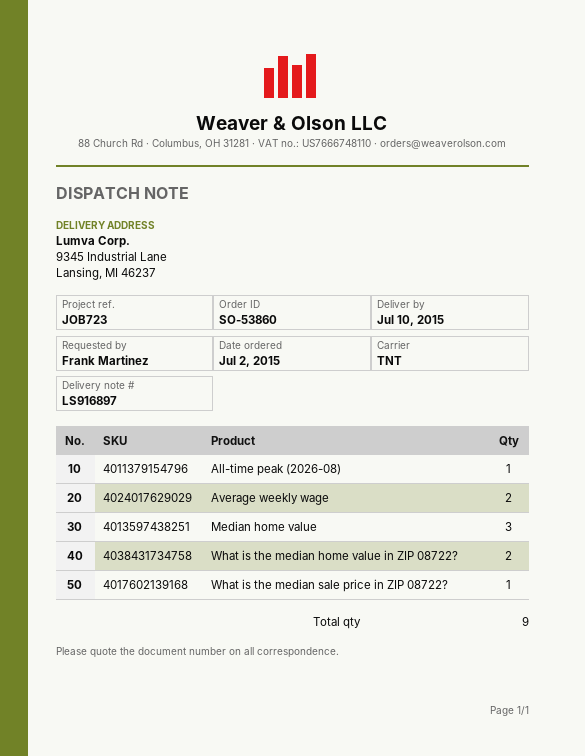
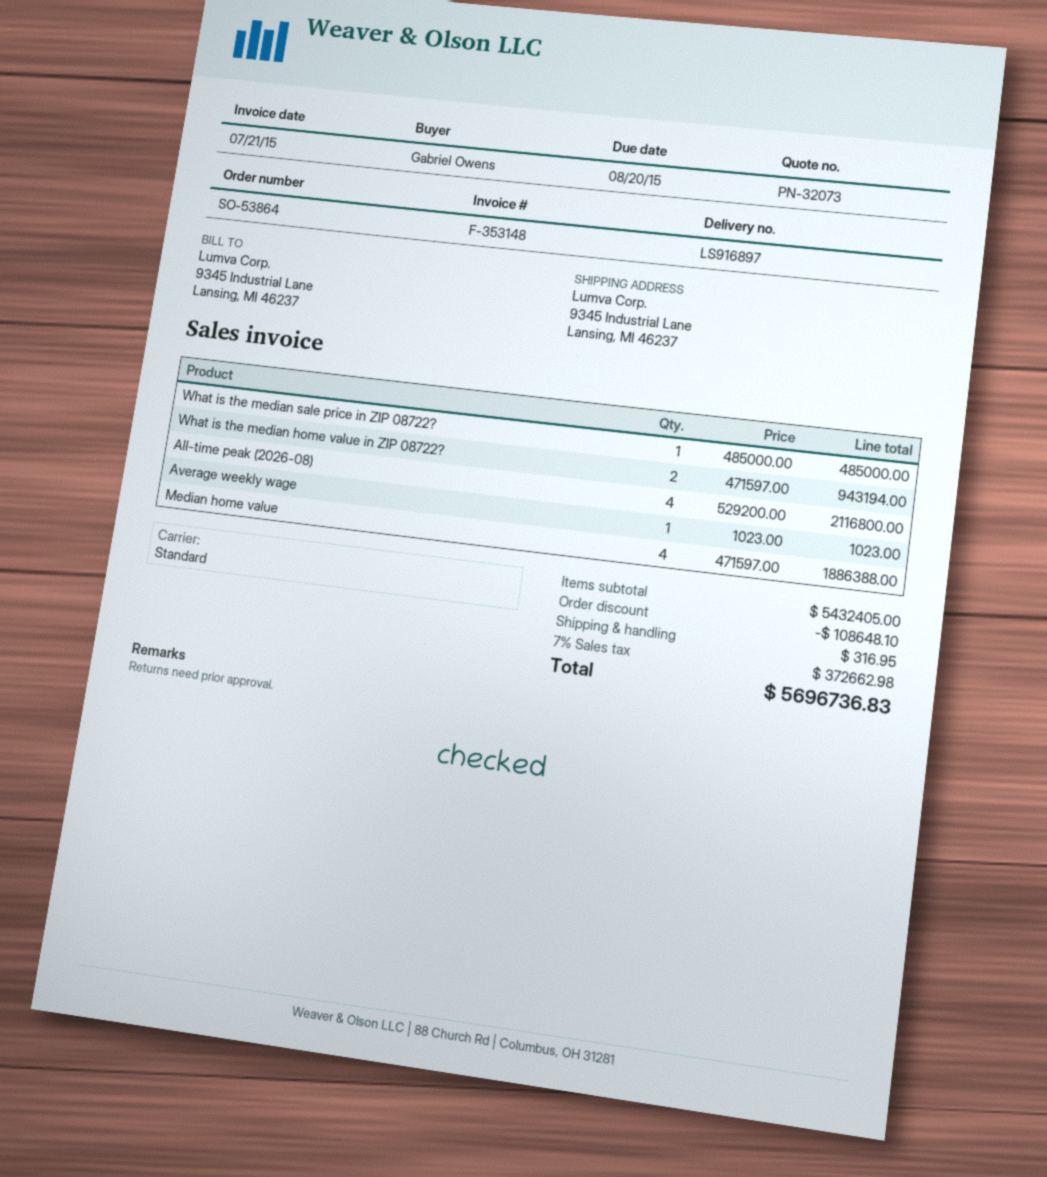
order number: SO-53860 -> SO-53864
ordered by: Frank Martinez -> Gabriel Owens
shipping method: TNT -> standard
All-time peak (2026-08): 1 -> 4
Average weekly wage: 2 -> 1
Median home value: 3 -> 4

